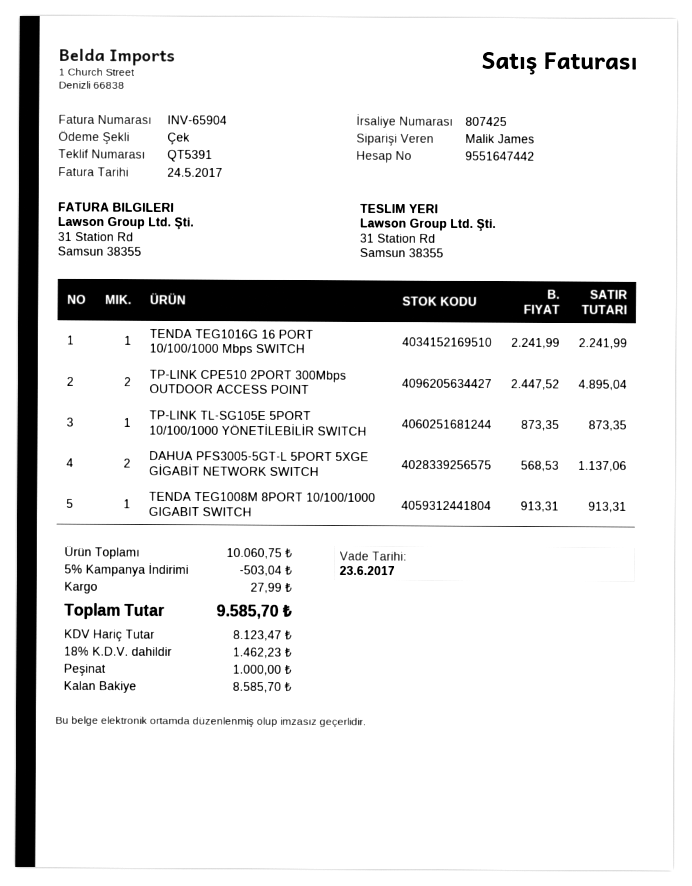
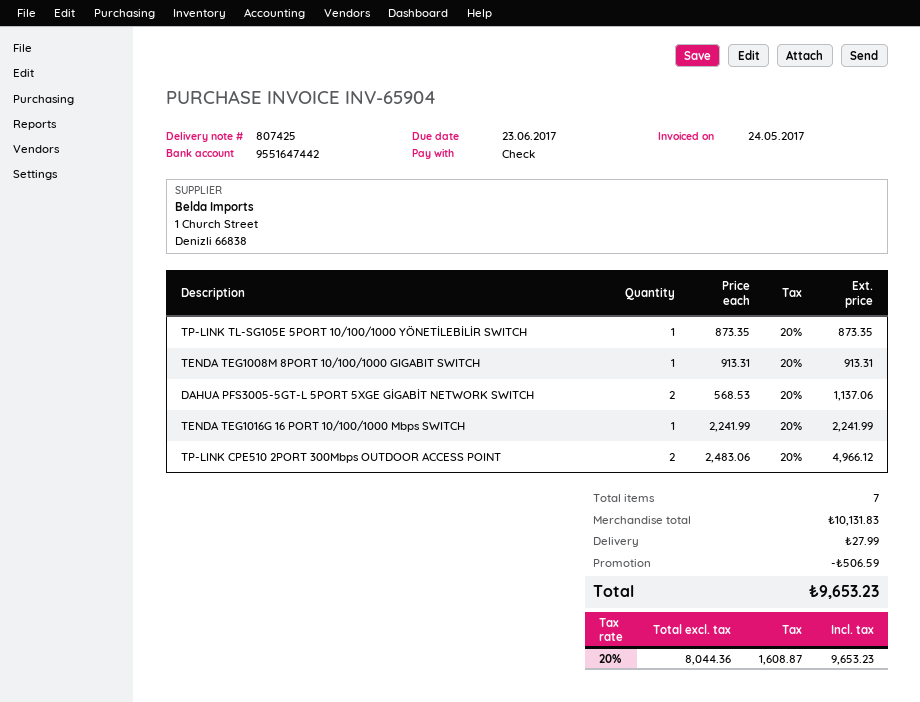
TP-LINK CPE510 2PORT 300Mbps OUTDOOR ACCESS POINT: 2 x 2447.52 = 4895.04 -> 2 x 2483.06 = 4966.12
subtotal: 10060.75 -> 10131.83
discount: 503.04 -> 506.59
net: 8123.47 -> 8044.36
tax: 18% = 1462.23 -> 20% = 1608.87
total: 9585.70 -> 9653.23

